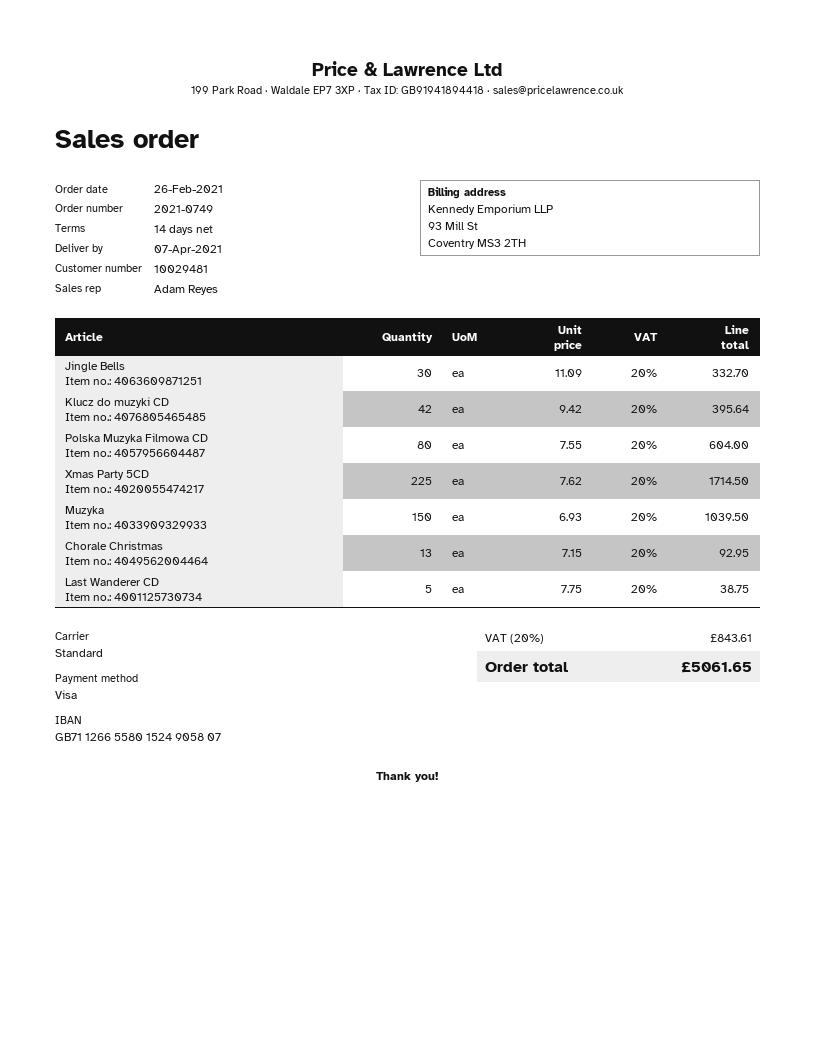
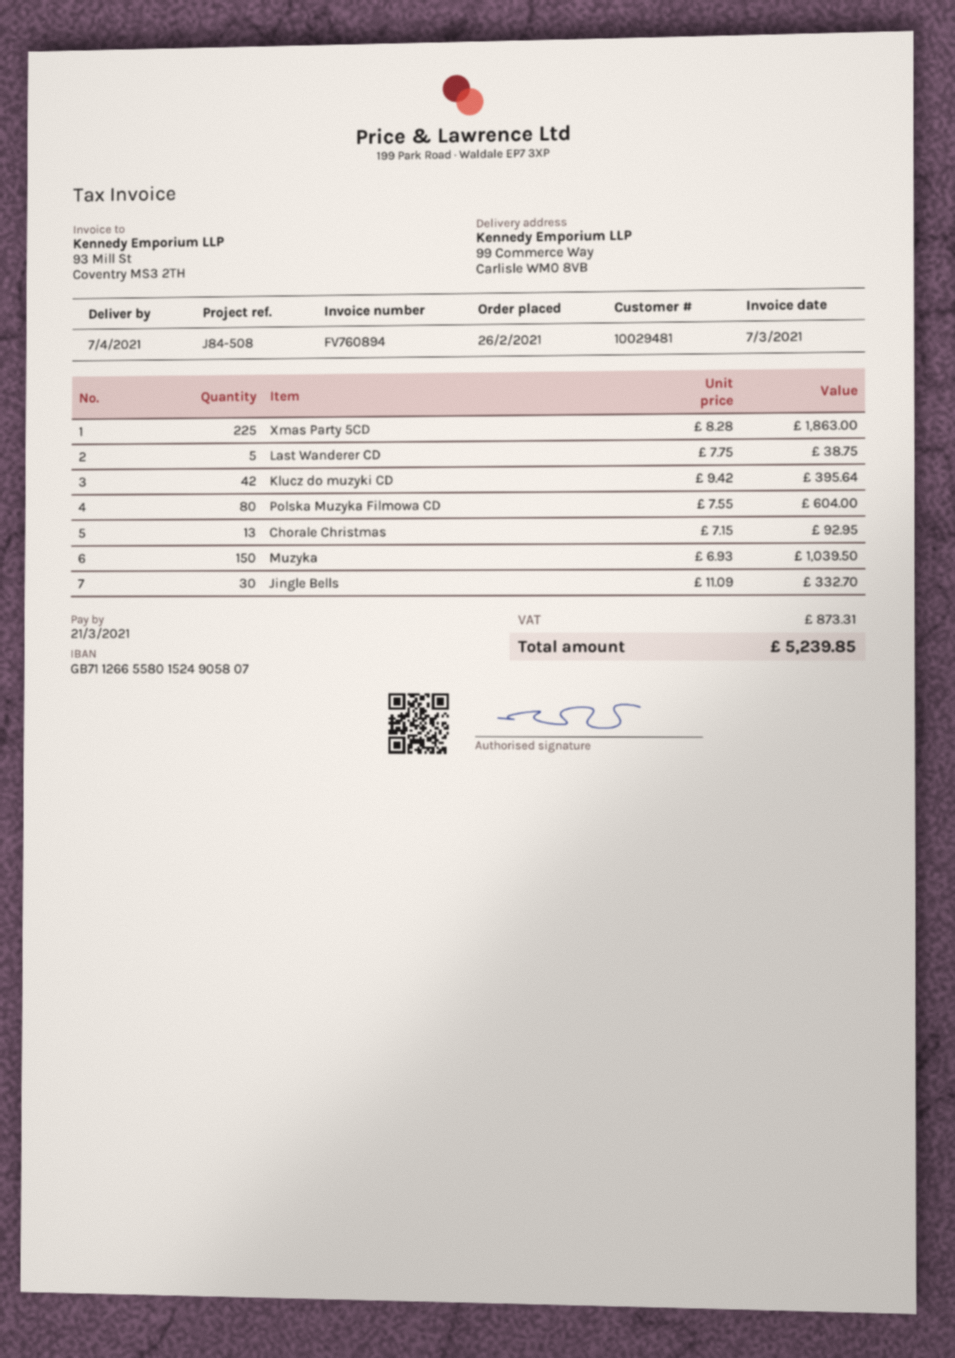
Xmas Party 5CD: 225 x 7.62 = 1714.50 -> 225 x 8.28 = 1863.00
tax: 843.61 -> 873.31
total: 5061.65 -> 5239.85

